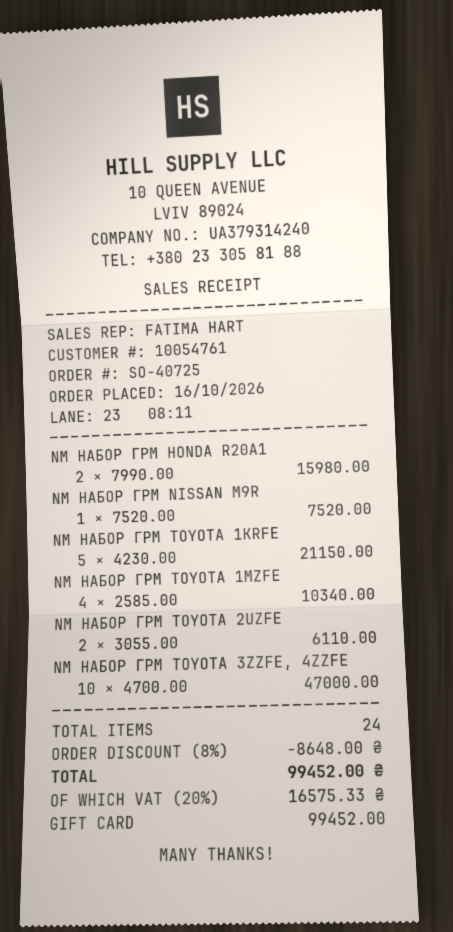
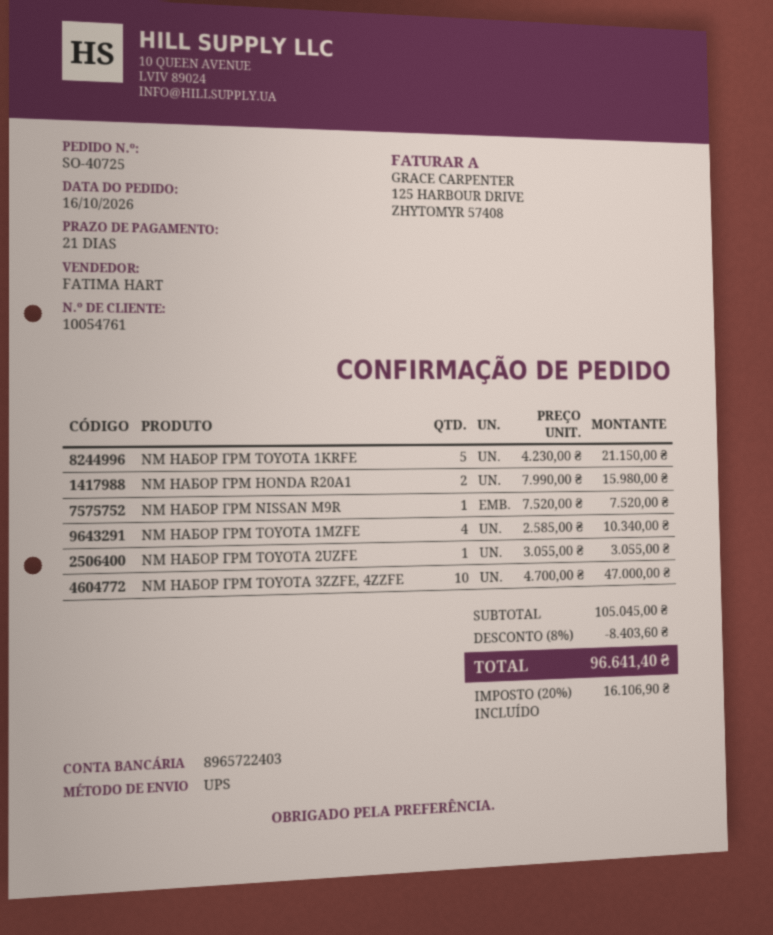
NM НАБОР ГРМ TOYOTA 2UZFE: 2 x 3055.00 = 6110.00 -> 1 x 3055.00 = 3055.00
discount: 8% = 8648.00 -> 8% = 8403.60
tax: 20% = 16575.33 -> 20% = 16106.90
total: 99452.00 -> 96641.40

